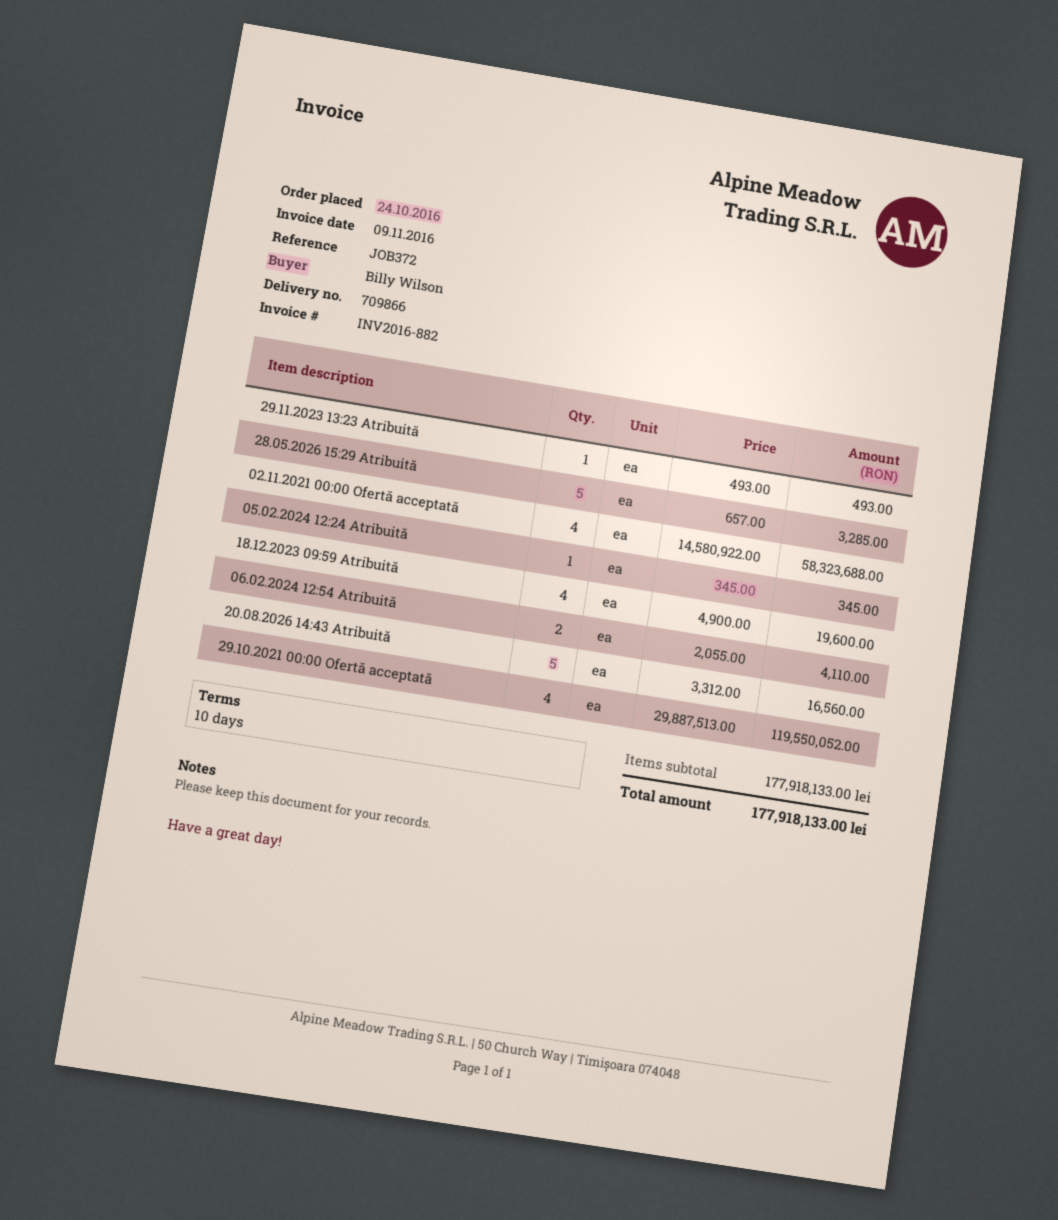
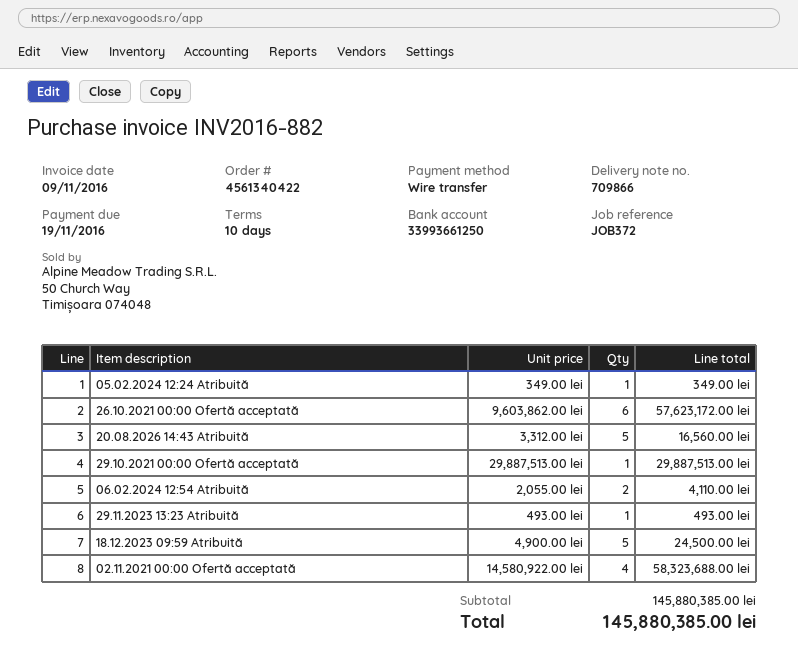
28.05.2026 15:29 Atribuită: 5 x 657.00 = 3285.00 -> none
05.02.2024 12:24 Atribuită: 1 x 345.00 = 345.00 -> 1 x 349.00 = 349.00
18.12.2023 09:59 Atribuită: 4 x 4900.00 = 19600.00 -> 5 x 4900.00 = 24500.00
29.10.2021 00:00 Ofertă acceptată: 4 x 29887513.00 = 119550052.00 -> 1 x 29887513.00 = 29887513.00
26.10.2021 00:00 Ofertă acceptată: none -> 6 x 9603862.00 = 57623172.00
subtotal: 177918133.00 -> 145880385.00
total: 177918133.00 -> 145880385.00

